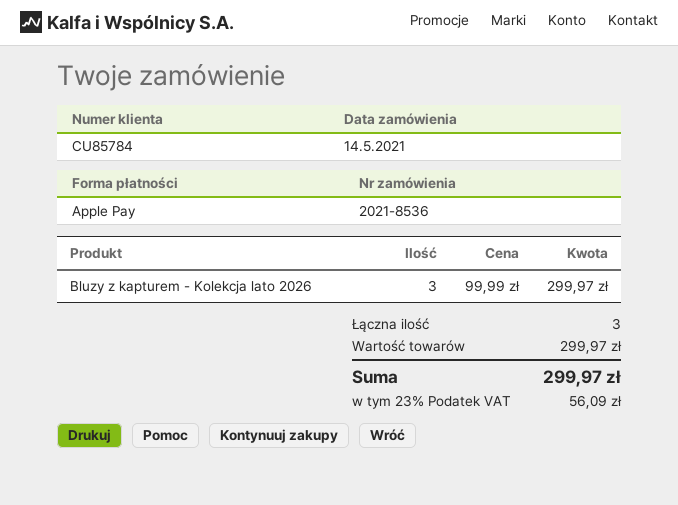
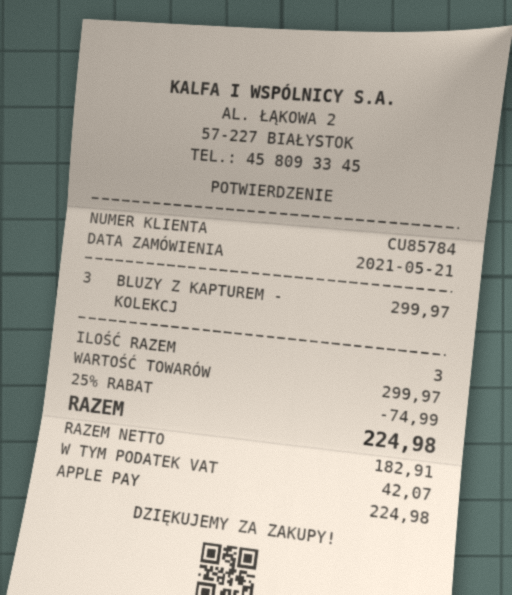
order date: 2021-05-14 -> 2021-05-21
discount: none -> 25% = 74.99
tax: 56.09 -> 42.07
total: 299.97 -> 224.98

